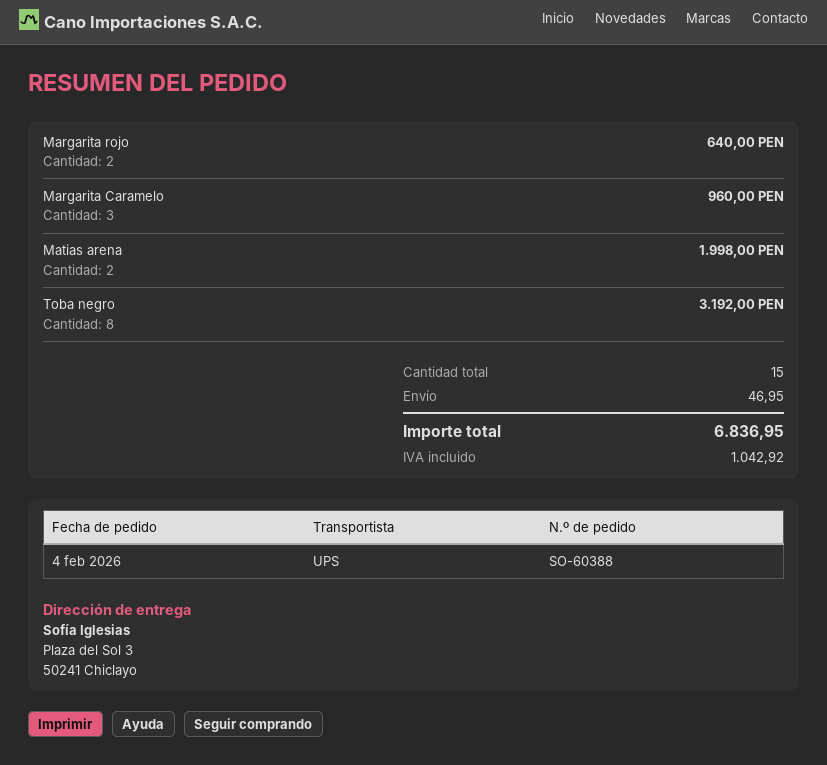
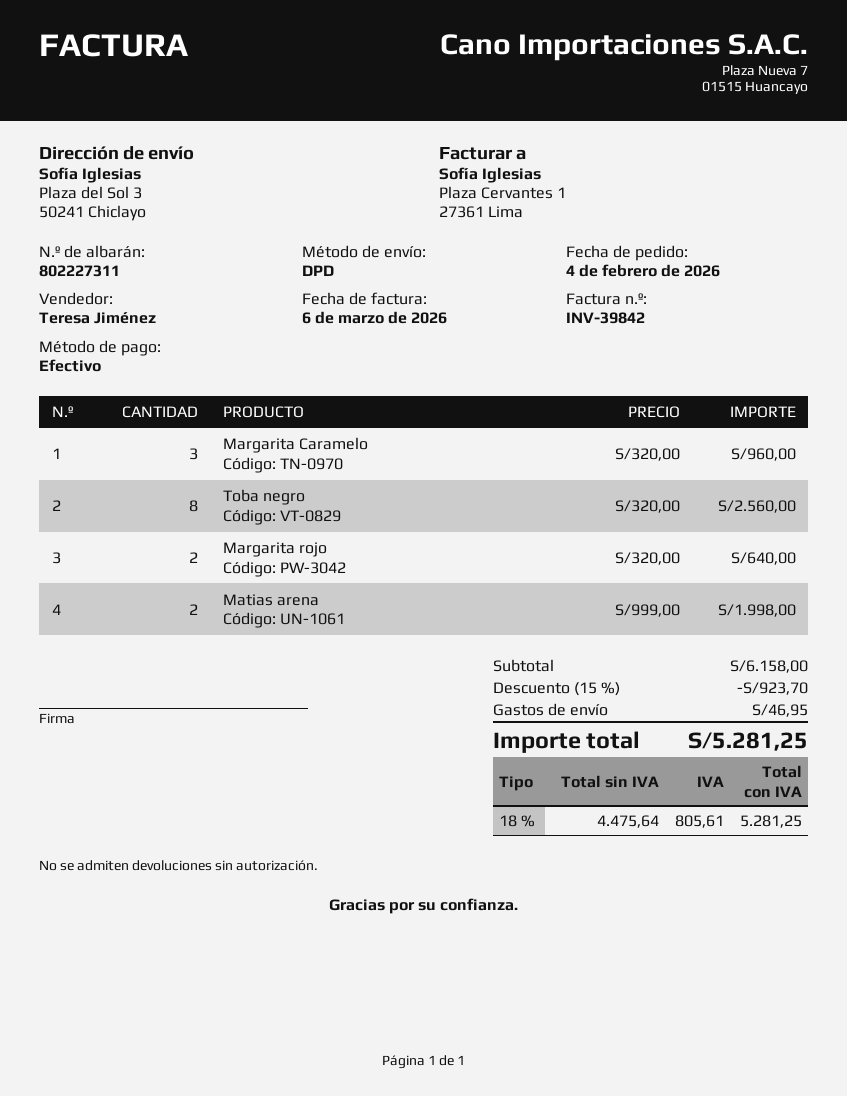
shipping method: UPS -> DPD
Toba negro: 8 for 3192.00 -> 8 for 2560.00
discount: none -> 15% = 923.70
tax: 1042.92 -> 805.61
total: 6836.95 -> 5281.25

